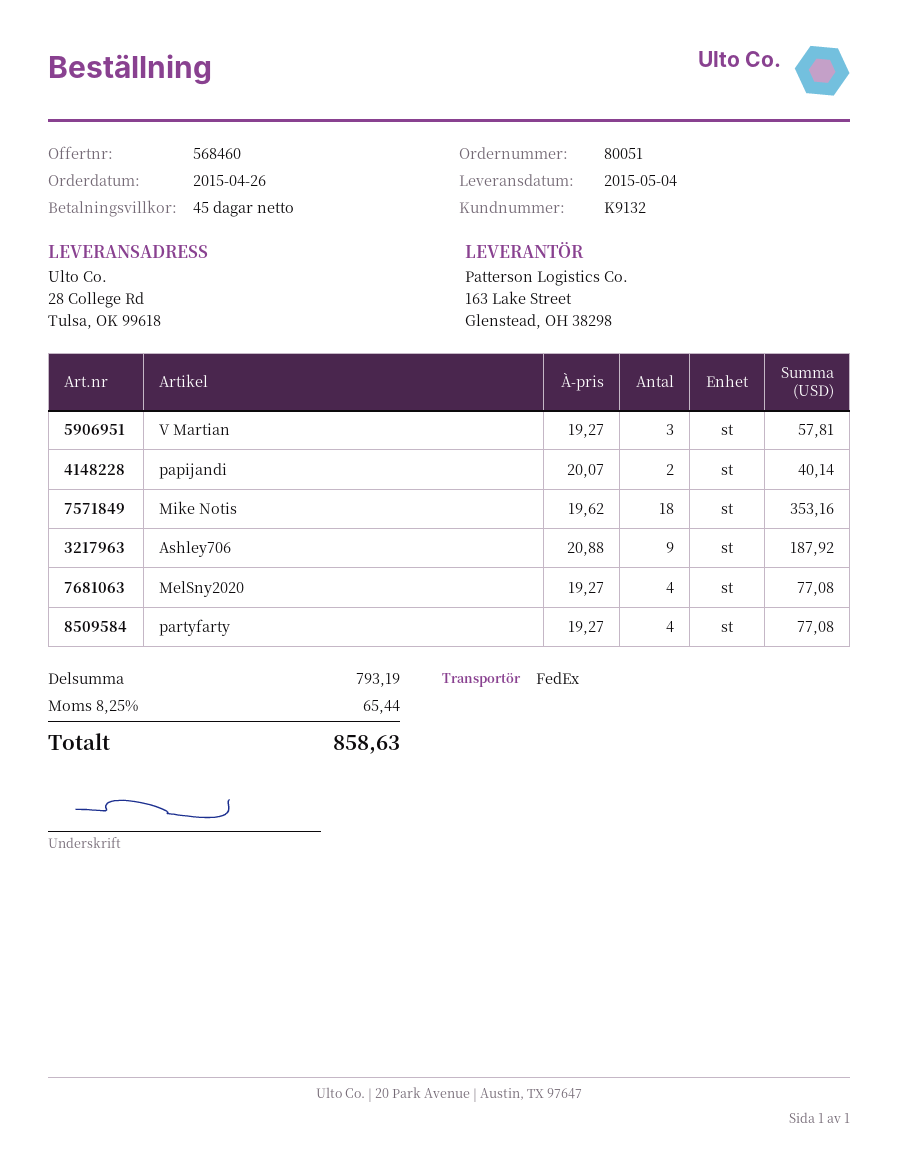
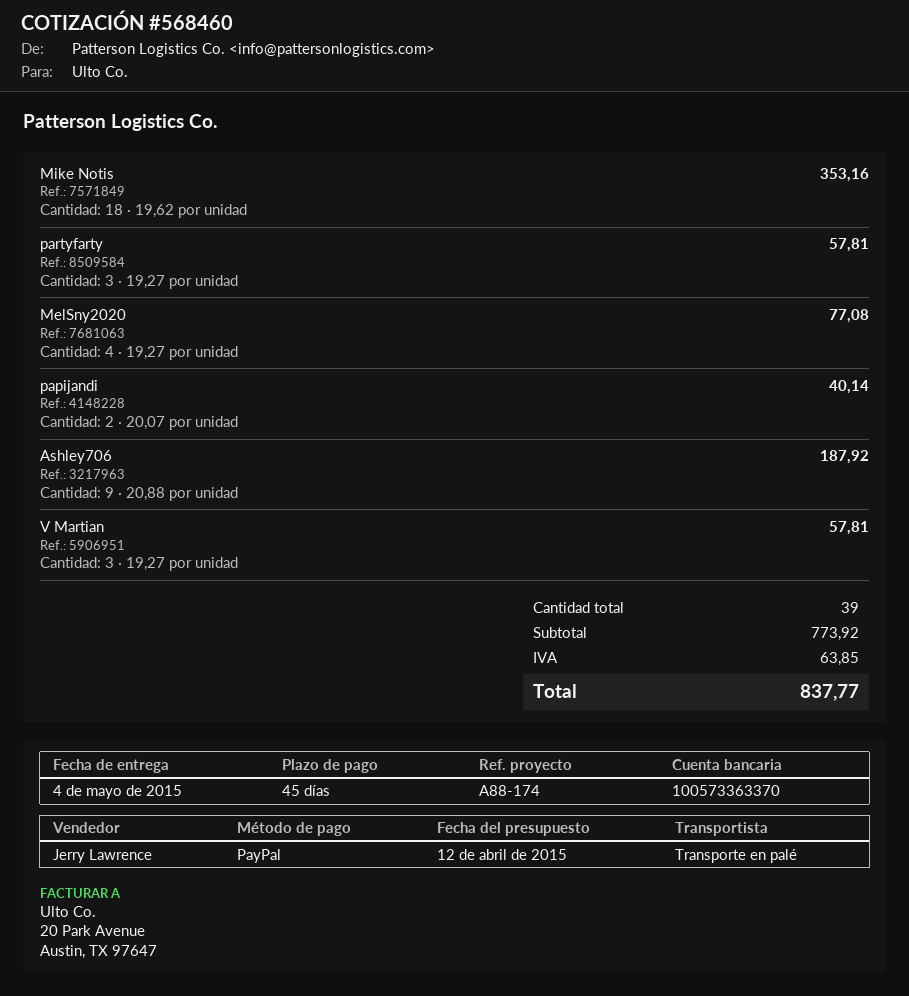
shipping method: FedEx -> pallet freight
partyfarty: 4 x 19.27 = 77.08 -> 3 x 19.27 = 57.81
subtotal: 793.19 -> 773.92
tax: 65.44 -> 63.85
total: 858.63 -> 837.77

